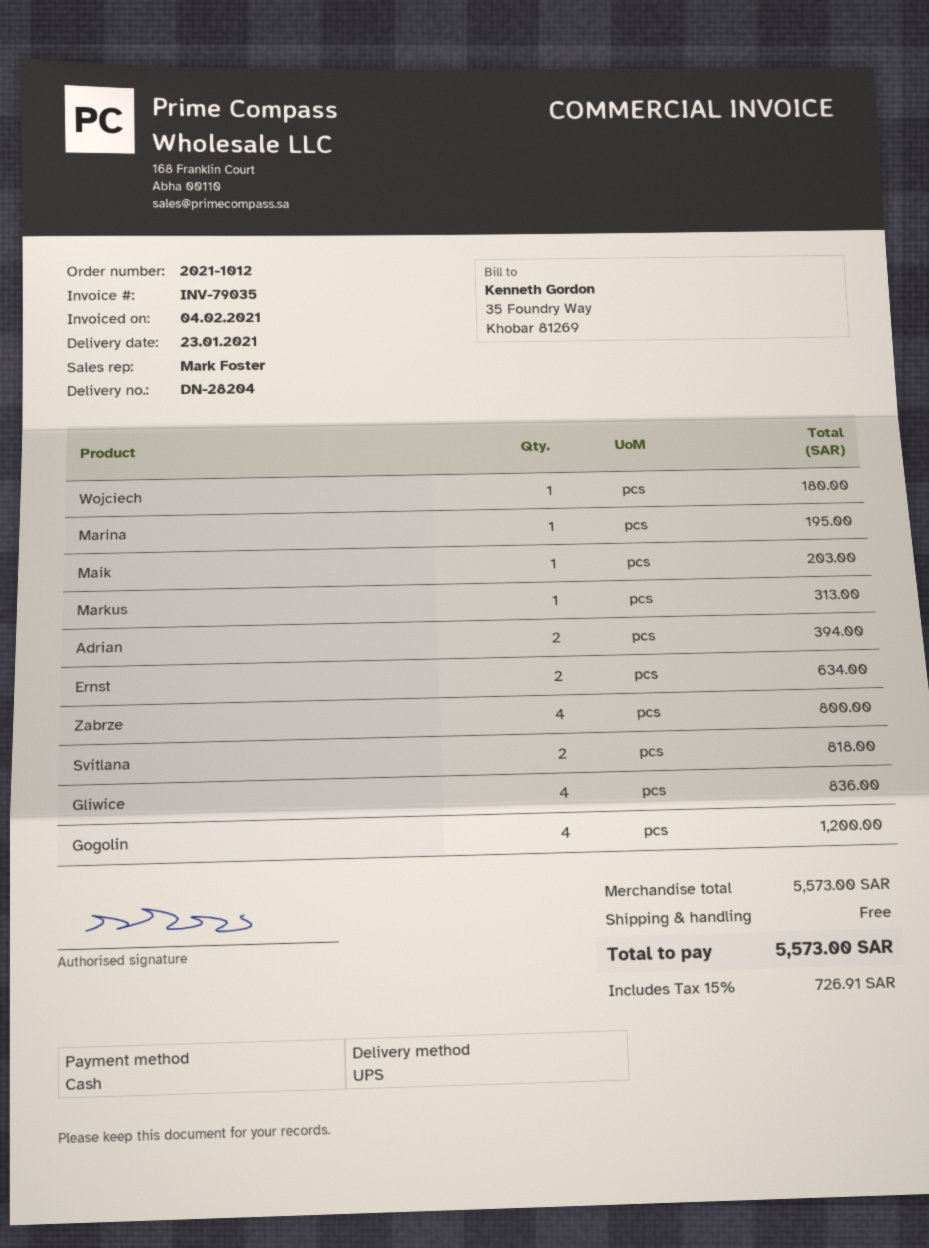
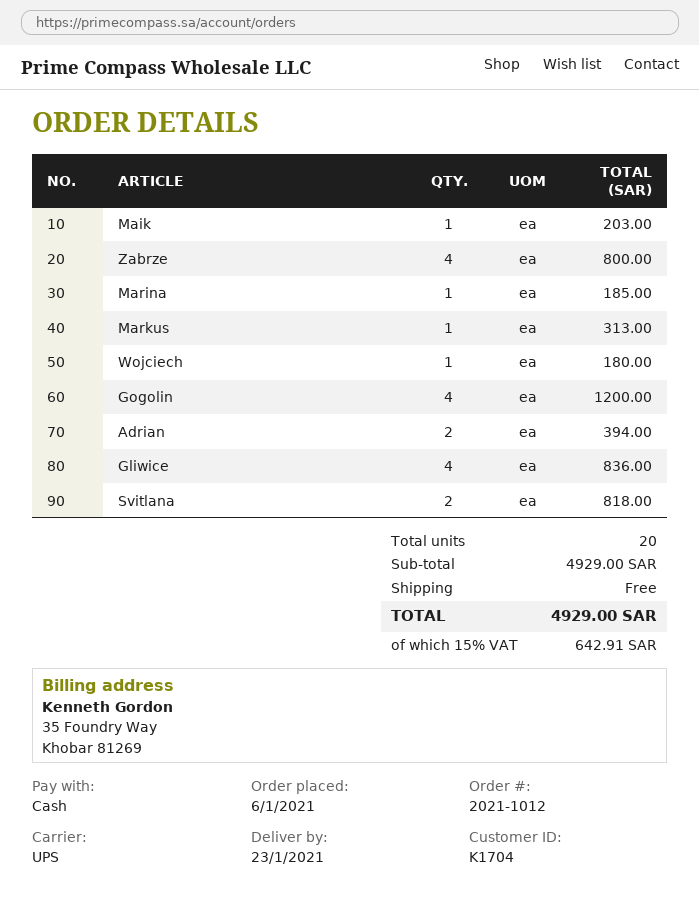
Marina: 1 for 195.00 -> 1 for 185.00
Ernst: 2 for 634.00 -> none
subtotal: 5573.00 -> 4929.00
tax: 15% = 726.91 -> 15% = 642.91
total: 5573.00 -> 4929.00

